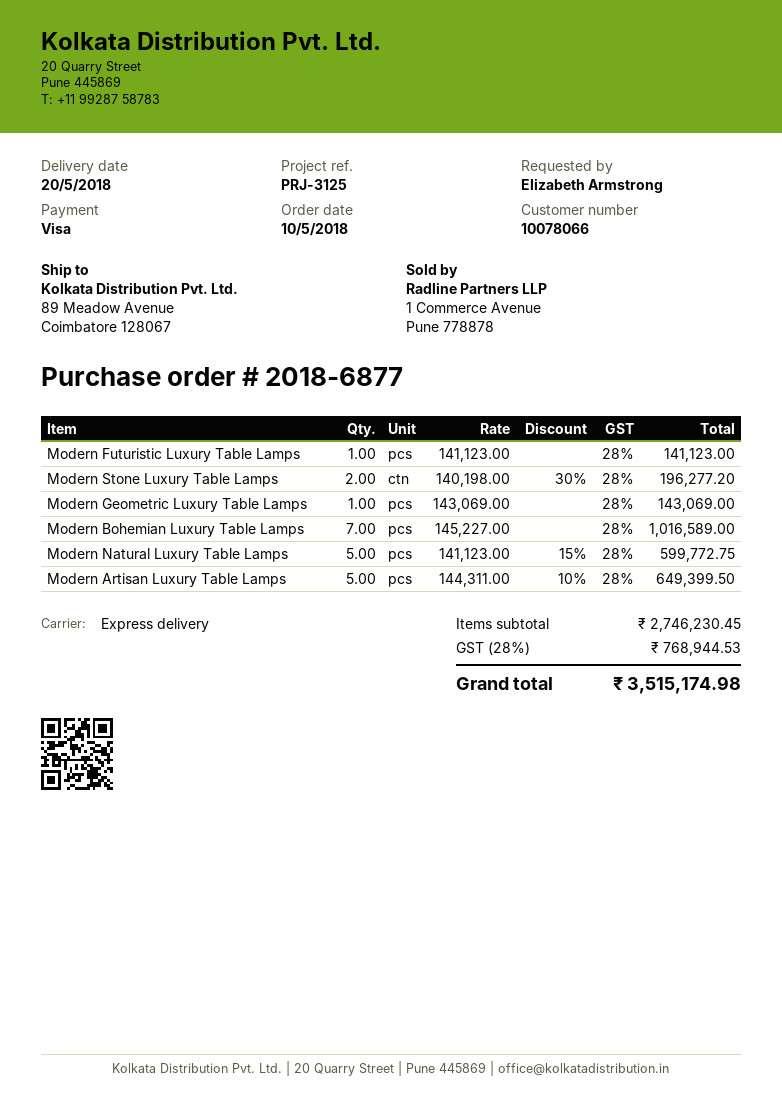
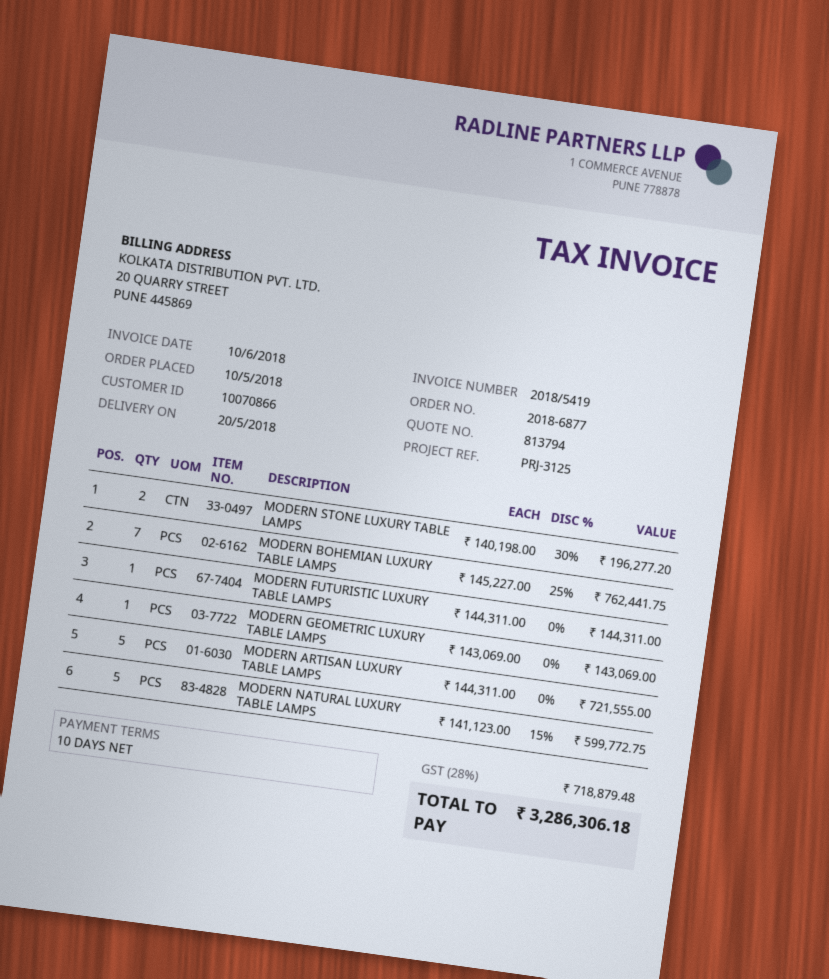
customer number: 10078066 -> 10070866
Modern Futuristic Luxury Table Lamps: 1 x 141123.00 = 141123.00 -> 1 x 144311.00 = 144311.00
Modern Bohemian Luxury Table Lamps: 7 x 145227.00 = 1016589.00 -> 7 x 145227.00 - 25% = 762441.75
Modern Artisan Luxury Table Lamps: 5 x 144311.00 - 10% = 649399.50 -> 5 x 144311.00 = 721555.00
tax: 28% = 768944.53 -> 28% = 718879.48
total: 3515174.98 -> 3286306.18

